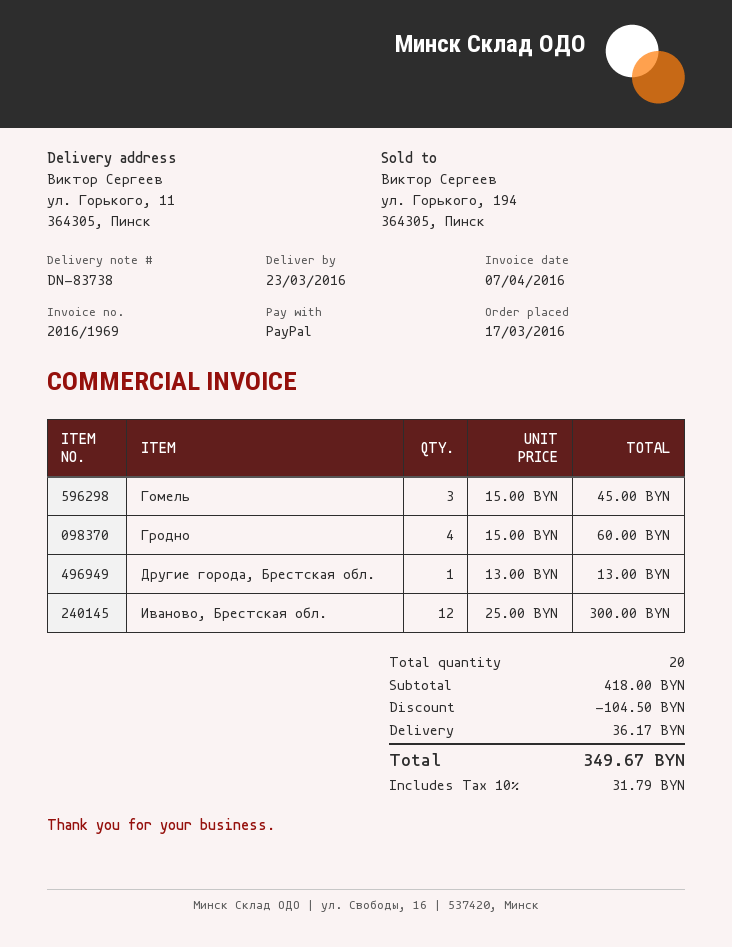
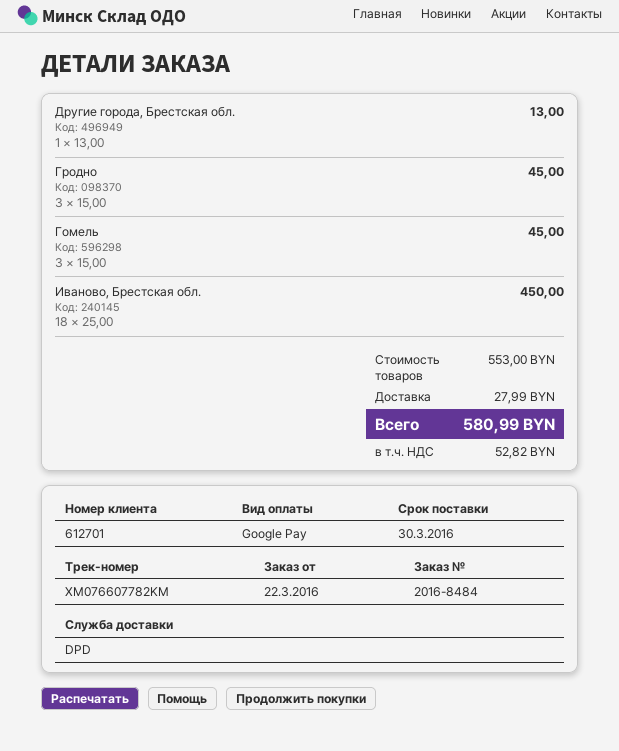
order date: 2016-03-17 -> 2016-03-22
delivery date: 2016-03-23 -> 2016-03-30
payment method: PayPal -> Google Pay
Гродно: 4 x 15.00 = 60.00 -> 3 x 15.00 = 45.00
Иваново, Брестская обл.: 12 x 25.00 = 300.00 -> 18 x 25.00 = 450.00
subtotal: 418.00 -> 553.00
discount: 104.50 -> none
shipping: 36.17 -> 27.99
tax: 31.79 -> 52.82
total: 349.67 -> 580.99

